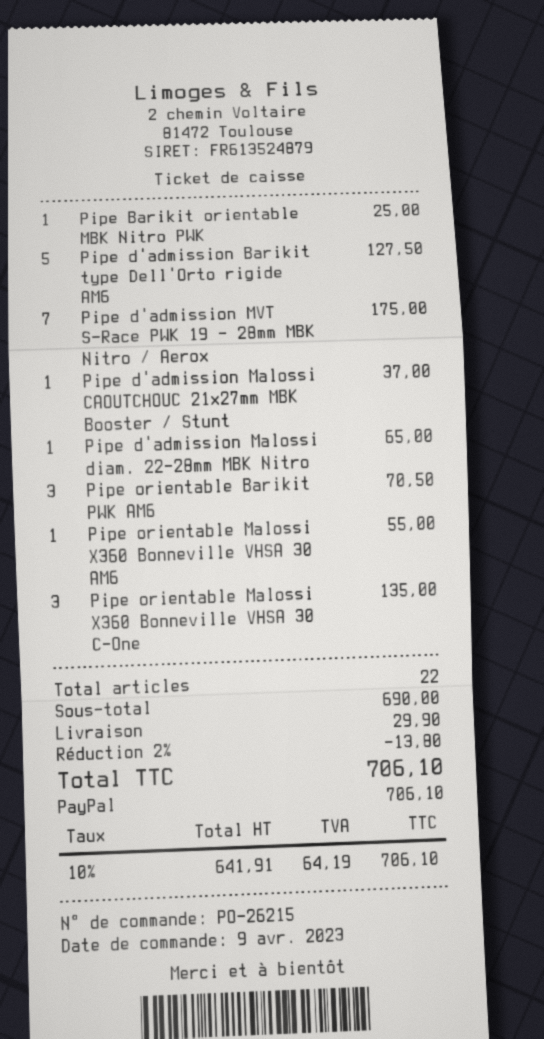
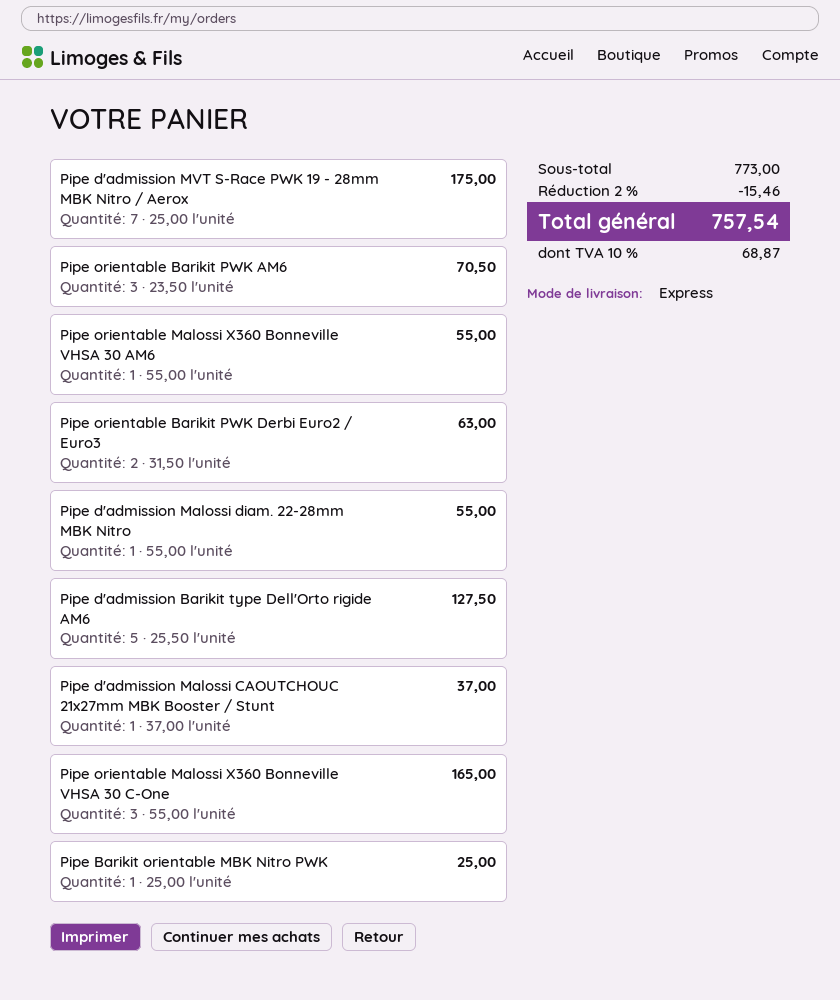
Pipe d'admission Malossi diam. 22-28mm MBK Nitro: 1 for 65.00 -> 1 for 55.00
Pipe orientable Malossi X360 Bonneville VHSA 30 C-One: 3 for 135.00 -> 3 for 165.00
Pipe orientable Barikit PWK Derbi Euro2 / Euro3: none -> 2 for 63.00
subtotal: 690.00 -> 773.00
discount: 2% = 13.80 -> 2% = 15.46
shipping: 29.90 -> none
tax: 10% = 64.19 -> 10% = 68.87
total: 706.10 -> 757.54

